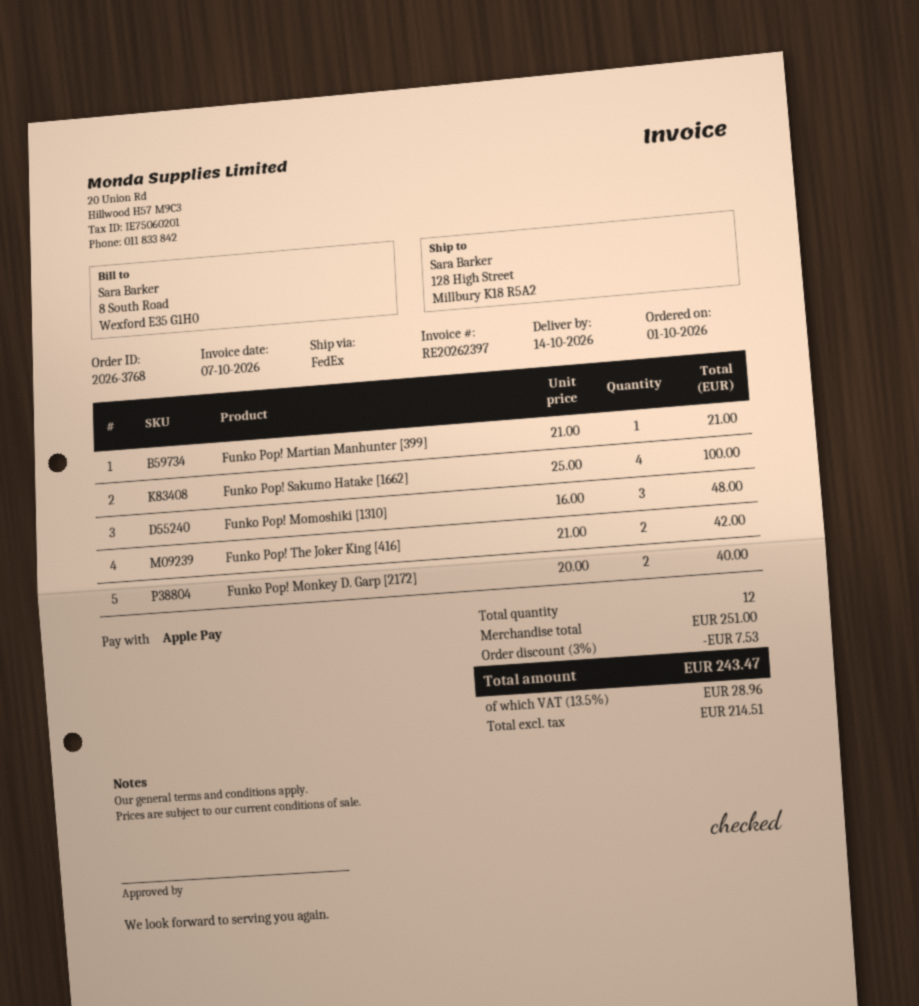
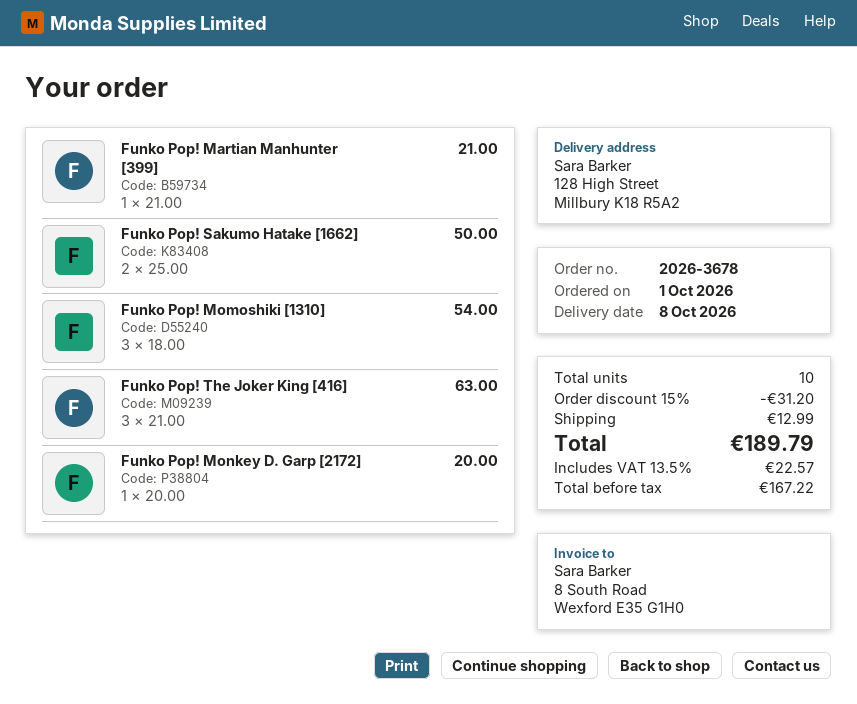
order number: 2026-3768 -> 2026-3678
delivery date: 2026-10-14 -> 2026-10-08
Funko Pop! Sakumo Hatake [1662]: 4 x 25.00 = 100.00 -> 2 x 25.00 = 50.00
Funko Pop! Momoshiki [1310]: 3 x 16.00 = 48.00 -> 3 x 18.00 = 54.00
Funko Pop! The Joker King [416]: 2 x 21.00 = 42.00 -> 3 x 21.00 = 63.00
Funko Pop! Monkey D. Garp [2172]: 2 x 20.00 = 40.00 -> 1 x 20.00 = 20.00
total quantity: 12 -> 10
discount: 3% = 7.53 -> 15% = 31.20
shipping: none -> 12.99
net: 214.51 -> 167.22
tax: 13.5% = 28.96 -> 13.5% = 22.57
total: 243.47 -> 189.79

